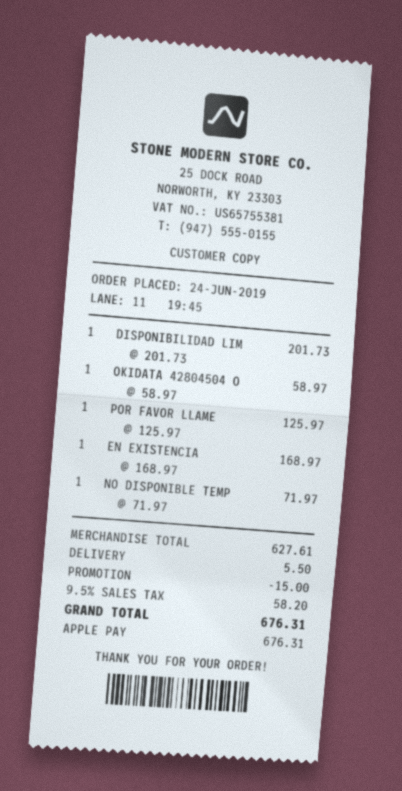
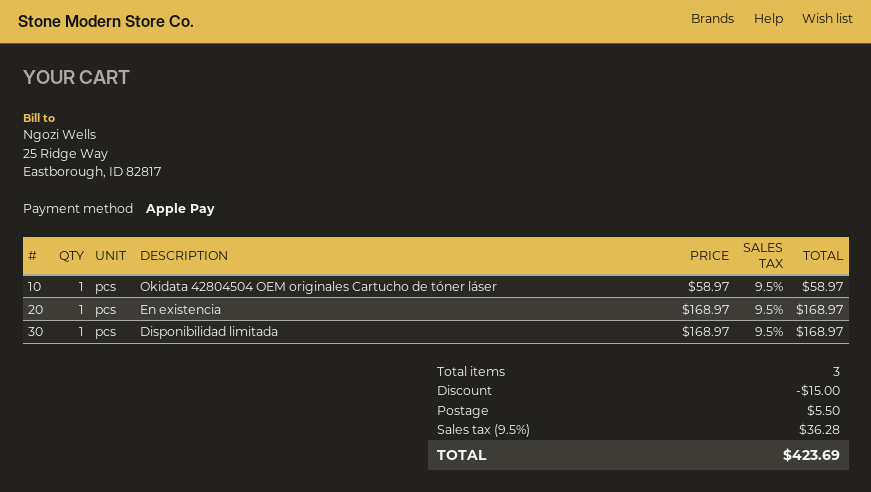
DISPONIBILIDAD LIM: 1 x 201.73 = 201.73 -> 1 x 168.97 = 168.97
POR FAVOR LLAME: 1 x 125.97 = 125.97 -> none
NO DISPONIBLE TEMP: 1 x 71.97 = 71.97 -> none
tax: 9.5% = 58.20 -> 9.5% = 36.28
total: 676.31 -> 423.69

